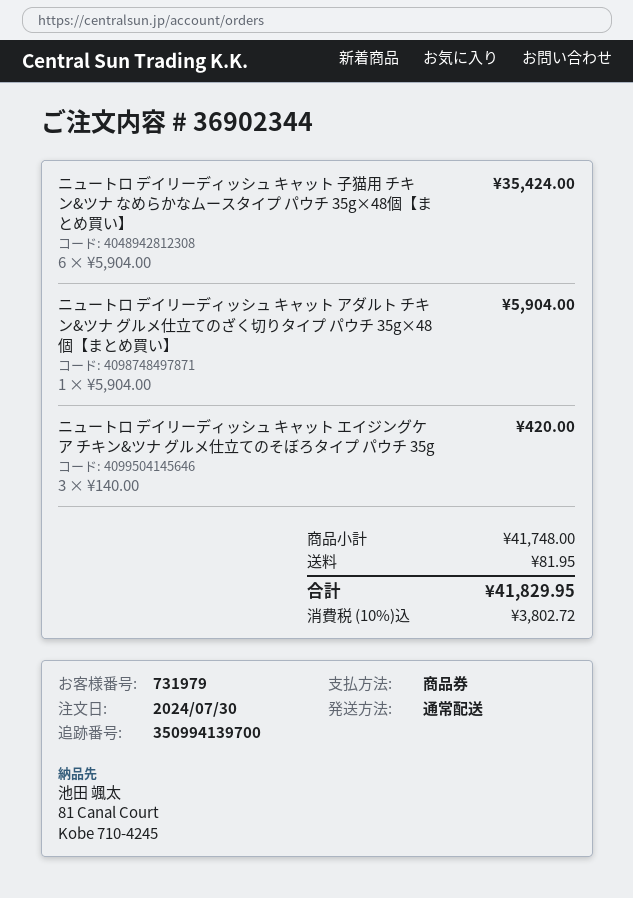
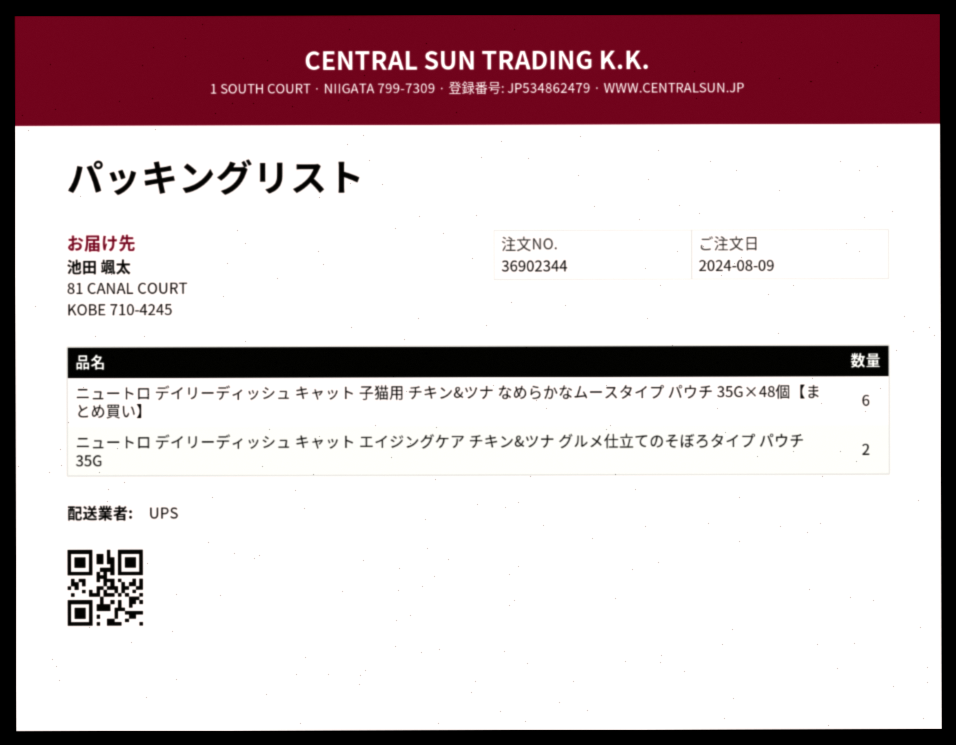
order date: 2024-07-30 -> 2024-08-09
shipping method: standard -> UPS
ニュートロ デイリーディッシュ キャット アダルト チキン&ツナ グルメ仕立てのざく切りタイプ パウチ 35g×48個【まとめ買い】: 1 -> none
ニュートロ デイリーディッシュ キャット エイジングケア チキン&ツナ グルメ仕立てのそぼろタイプ パウチ 35g: 3 -> 2

